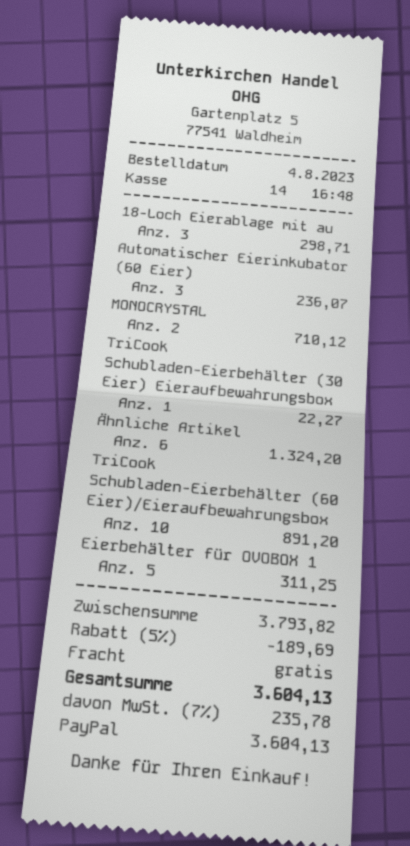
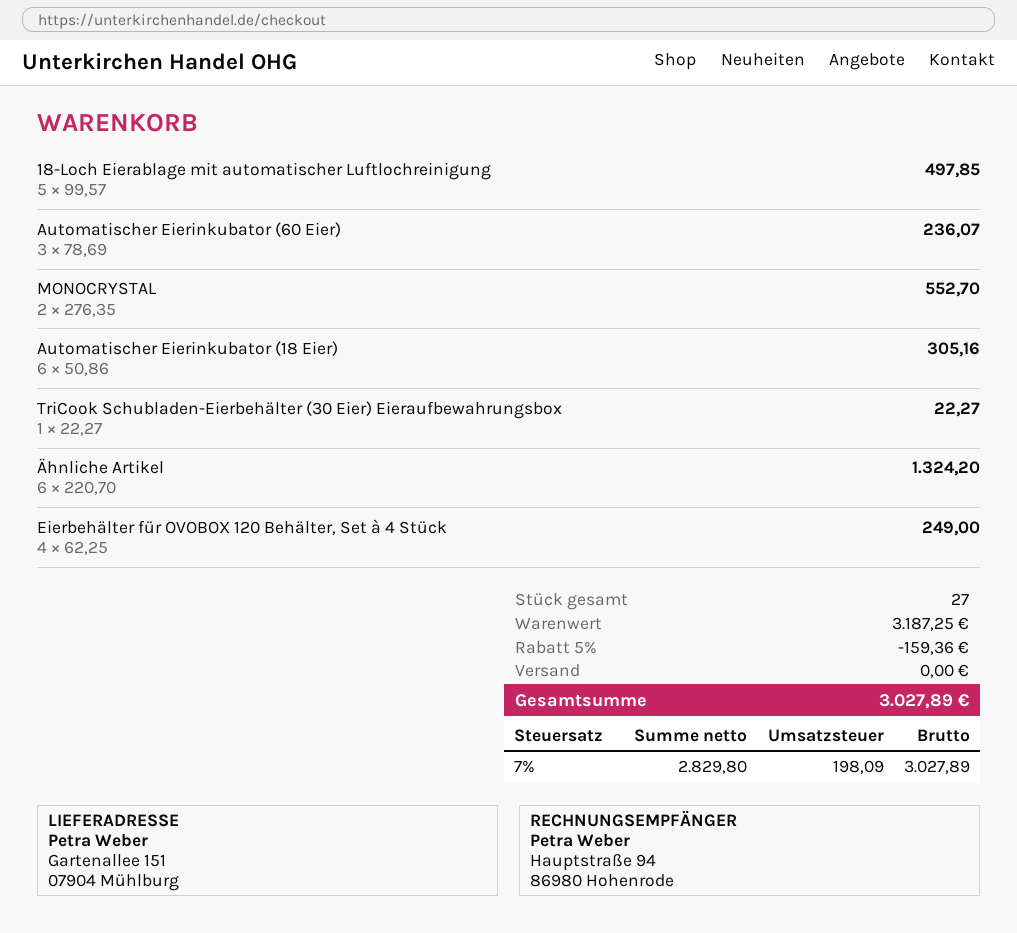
18-Loch Eierablage mit au: 3 for 298.71 -> 5 for 497.85
MONOCRYSTAL: 2 for 710.12 -> 2 for 552.70
TriCook Schubladen-Eierbehälter (60 Eier)/Eieraufbewahrungsbox: 10 for 891.20 -> none
Eierbehälter für OVOBOX 1: 5 for 311.25 -> 4 for 249.00
Automatischer Eierinkubator (18 Eier): none -> 6 for 305.16
subtotal: 3793.82 -> 3187.25
discount: 5% = 189.69 -> 5% = 159.36
tax: 7% = 235.78 -> 7% = 198.09
total: 3604.13 -> 3027.89

